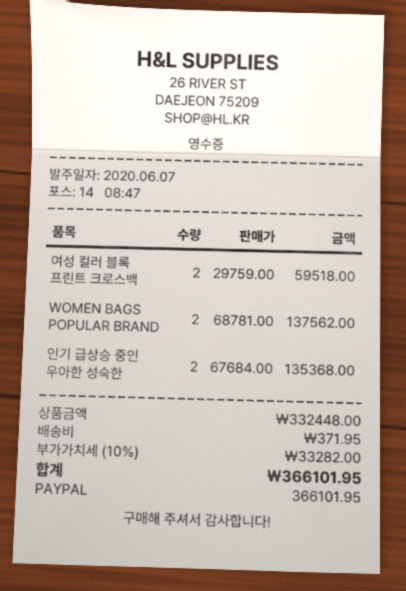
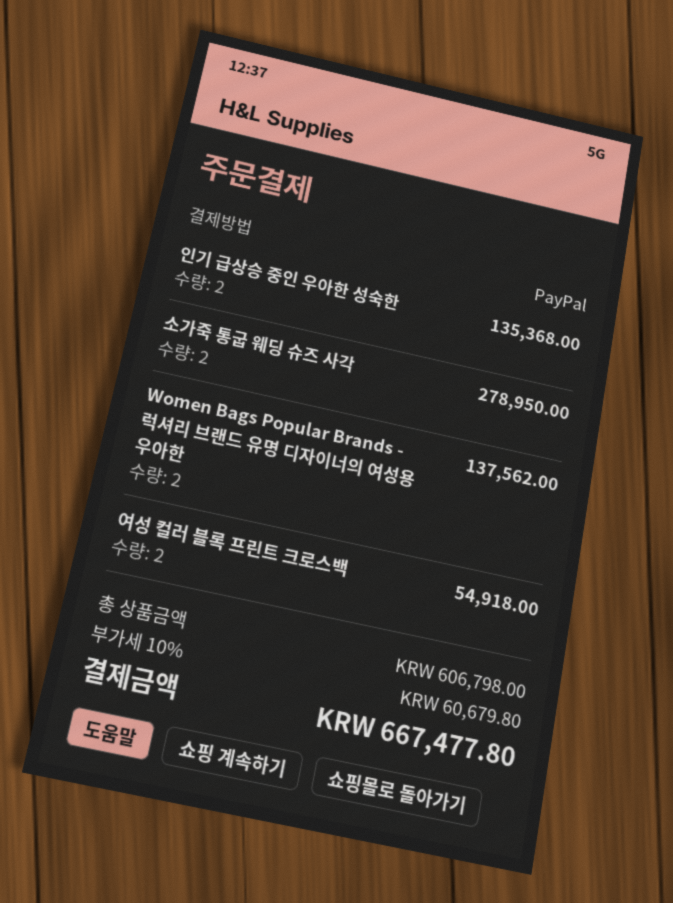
여성 컬러 블록 프린트 크로스백: 2 for 59518.00 -> 2 for 54918.00
소가죽 통굽 웨딩 슈즈 사각: none -> 2 for 278950.00
subtotal: 332448.00 -> 606798.00
shipping: 371.95 -> none
tax: 10% = 33282.00 -> 10% = 60679.80
total: 366101.95 -> 667477.80

